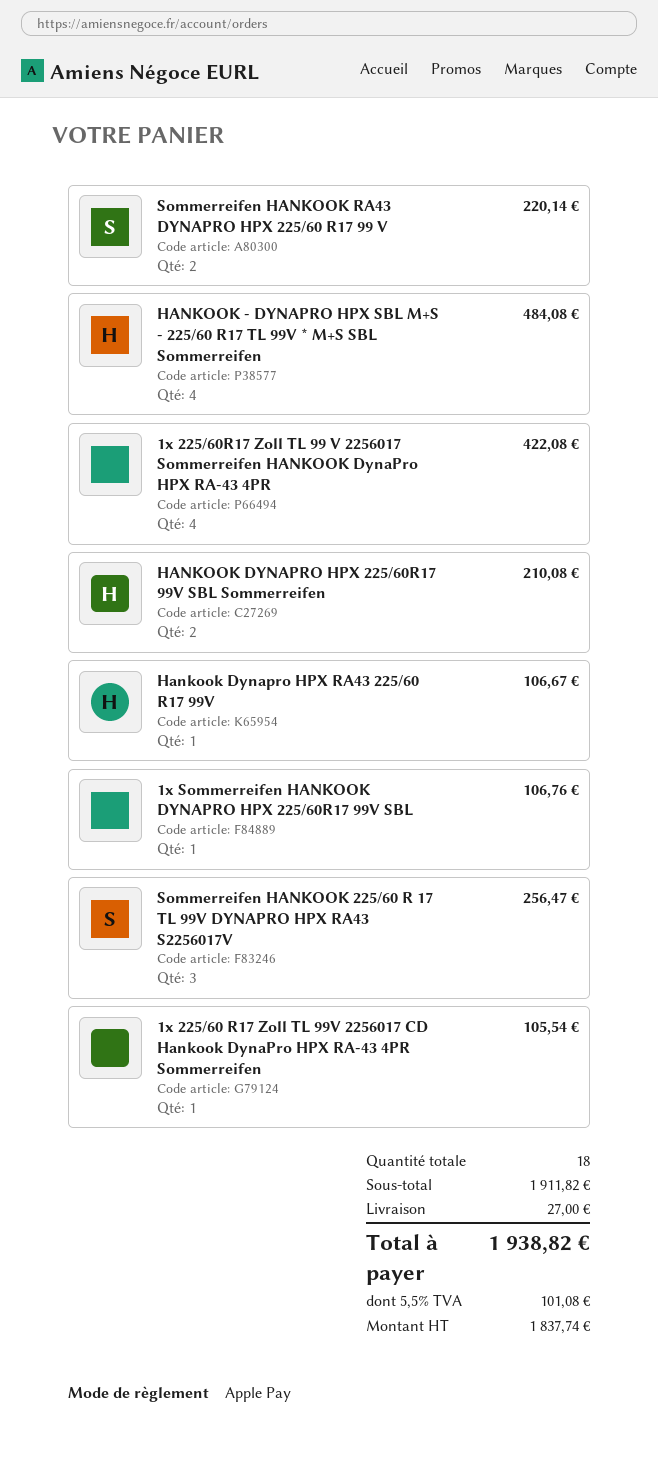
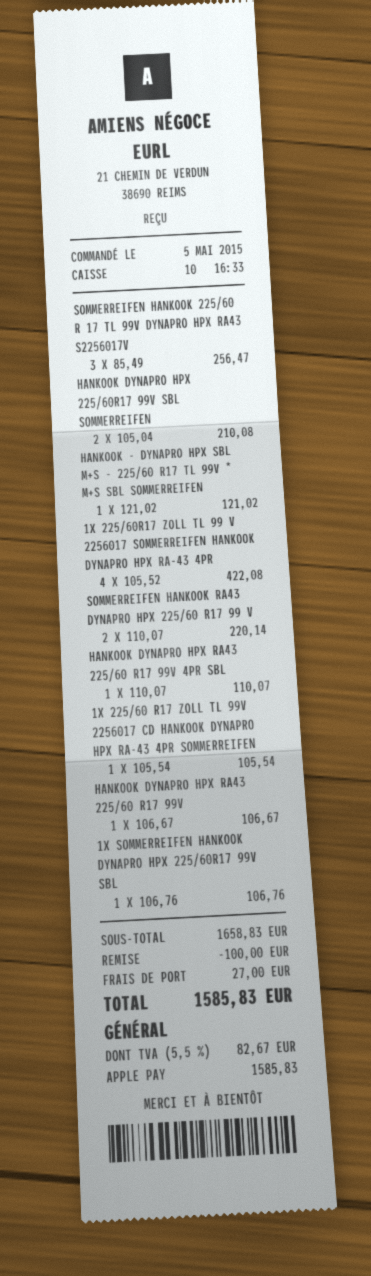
HANKOOK - DYNAPRO HPX SBL M+S - 225/60 R17 TL 99V * M+S SBL Sommerreifen: 4 for 484.08 -> 1 for 121.02
HANKOOK DYNAPRO HPX RA43 225/60 R17 99V 4PR SBL: none -> 1 for 110.07
subtotal: 1911.82 -> 1658.83
discount: none -> 100.00
tax: 5.5% = 101.08 -> 5.5% = 82.67
total: 1938.82 -> 1585.83

